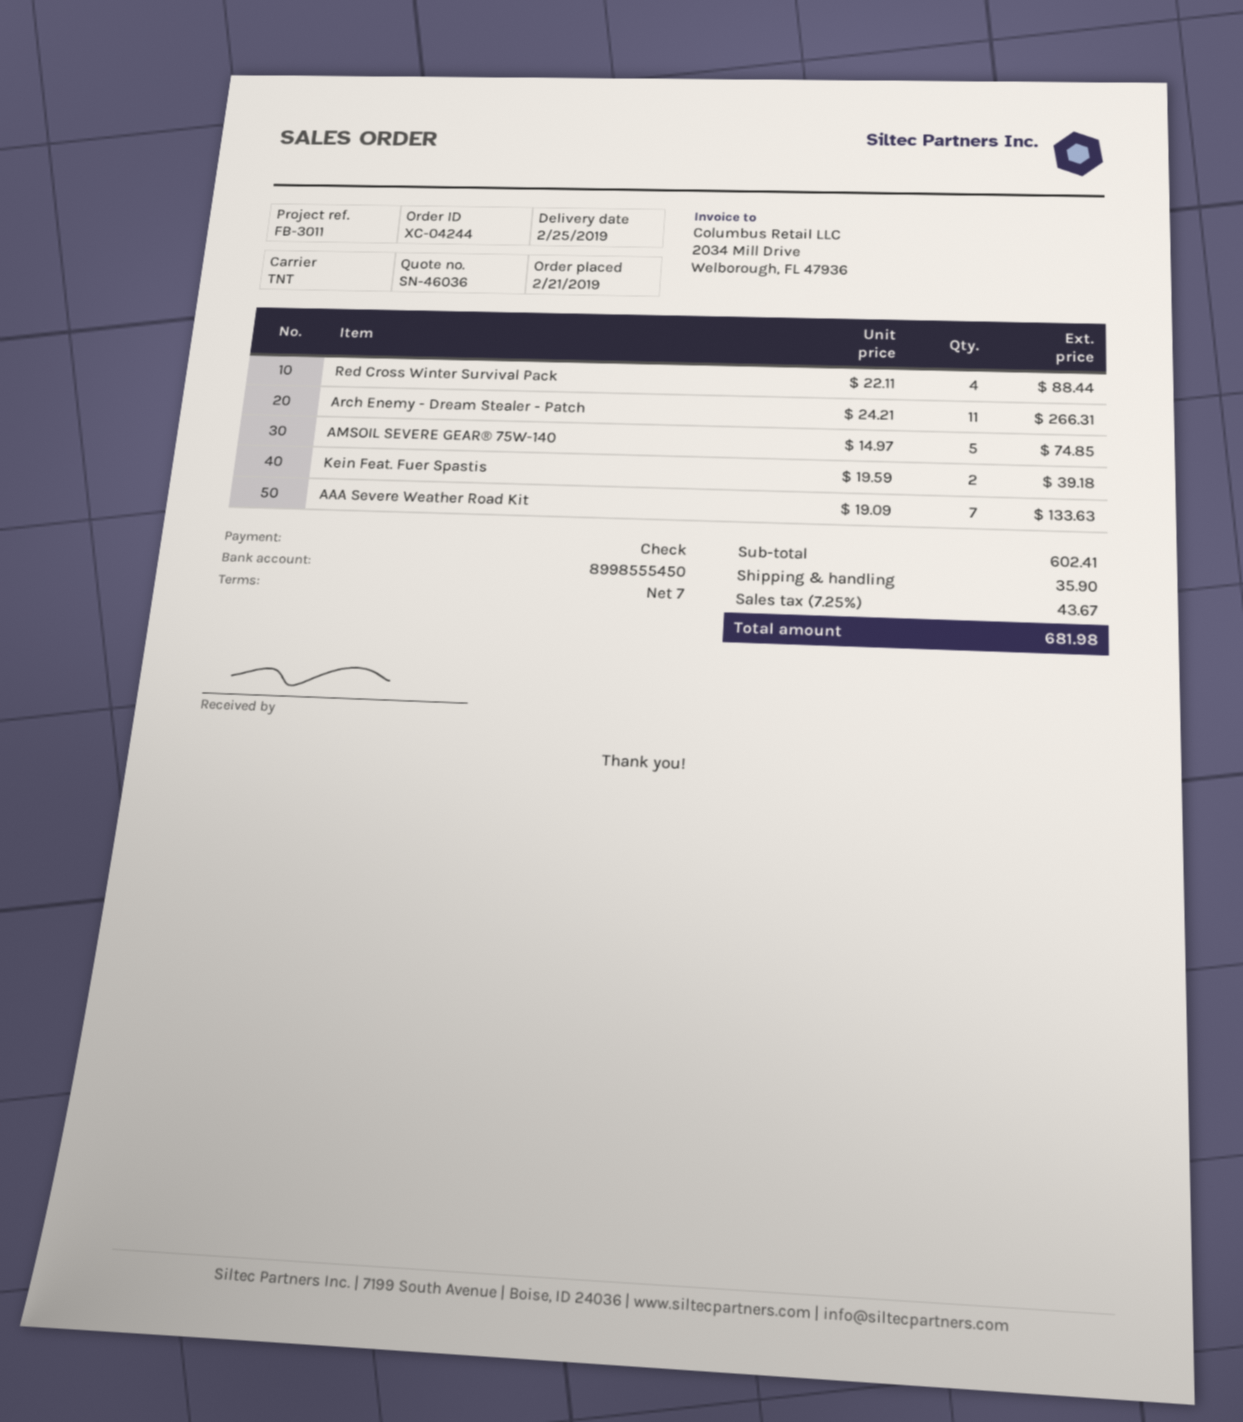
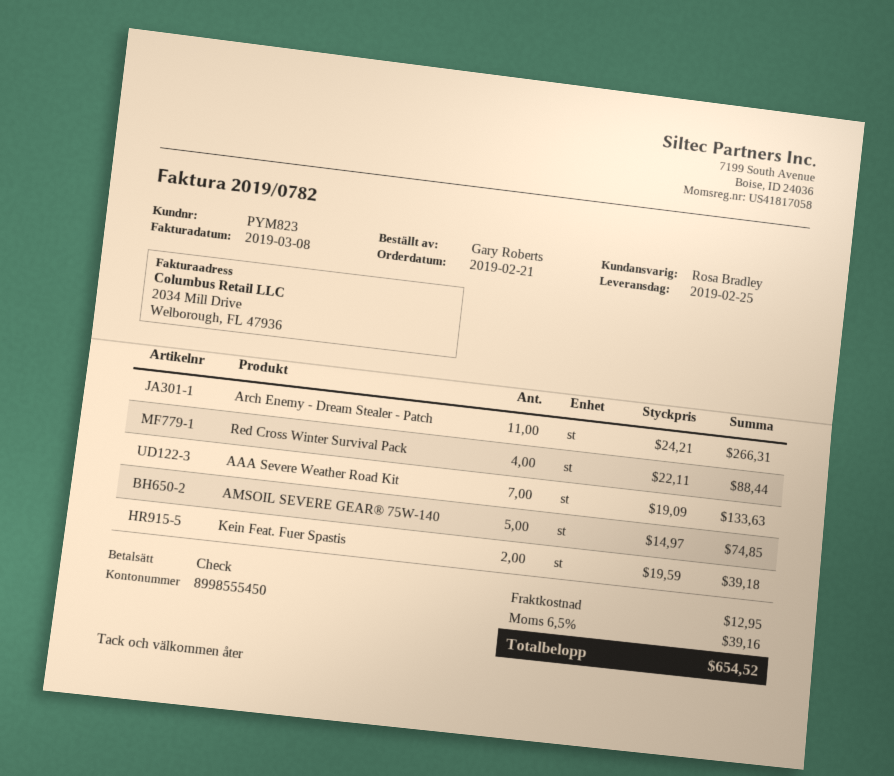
shipping: 35.90 -> 12.95
tax: 7.25% = 43.67 -> 6.5% = 39.16
total: 681.98 -> 654.52

